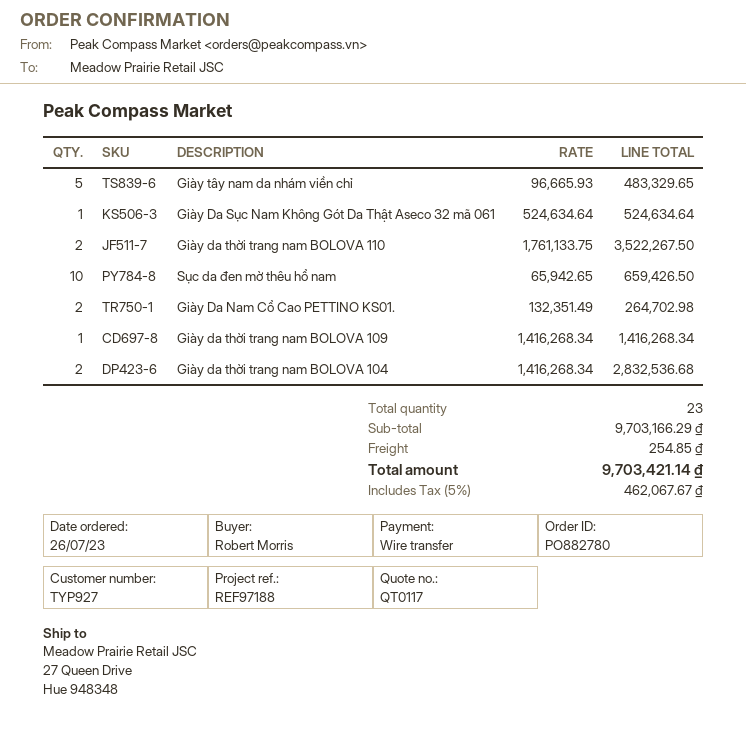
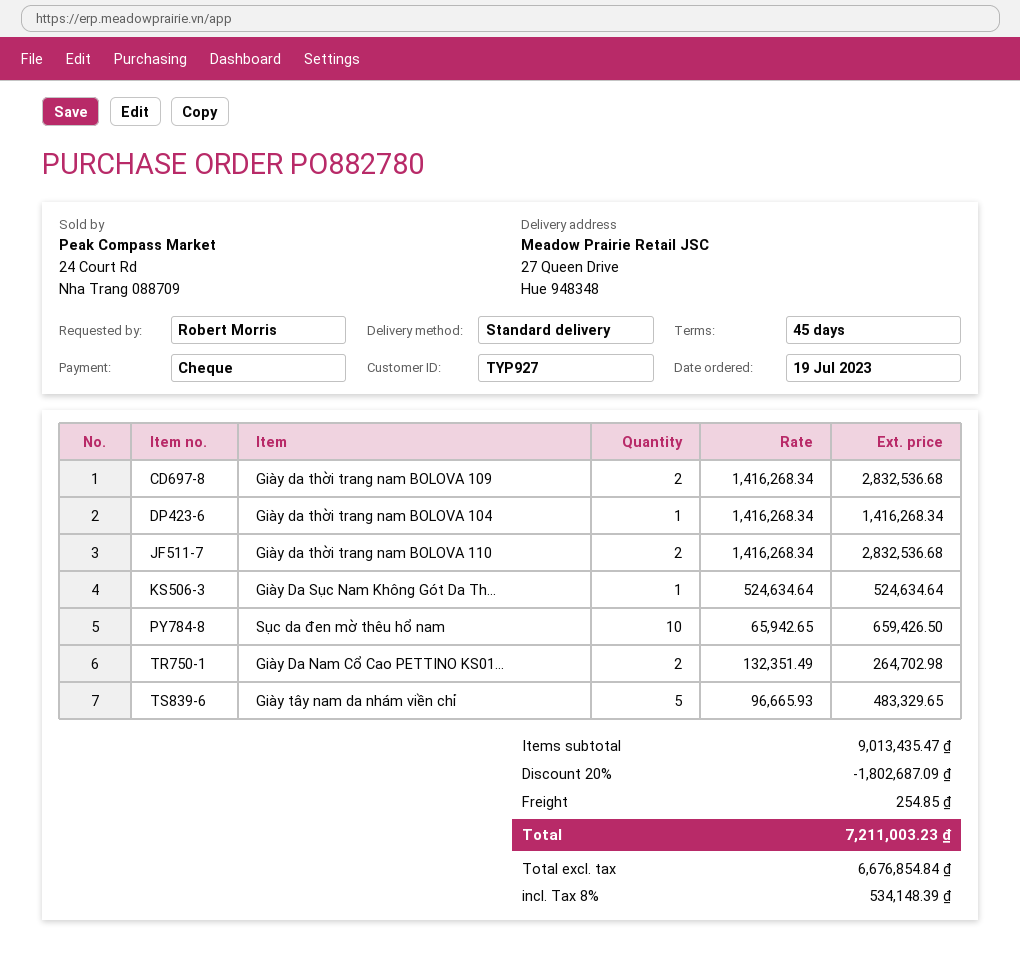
order date: 2023-07-26 -> 2023-07-19
payment method: bank transfer -> cheque
Giày da thời trang nam BOLOVA 110: 2 x 1761133.75 = 3522267.50 -> 2 x 1416268.34 = 2832536.68
Giày da thời trang nam BOLOVA 109: 1 x 1416268.34 = 1416268.34 -> 2 x 1416268.34 = 2832536.68
Giày da thời trang nam BOLOVA 104: 2 x 1416268.34 = 2832536.68 -> 1 x 1416268.34 = 1416268.34
subtotal: 9703166.29 -> 9013435.47
discount: none -> 20% = 1802687.09
tax: 5% = 462067.67 -> 8% = 534148.39
total: 9703421.14 -> 7211003.23

